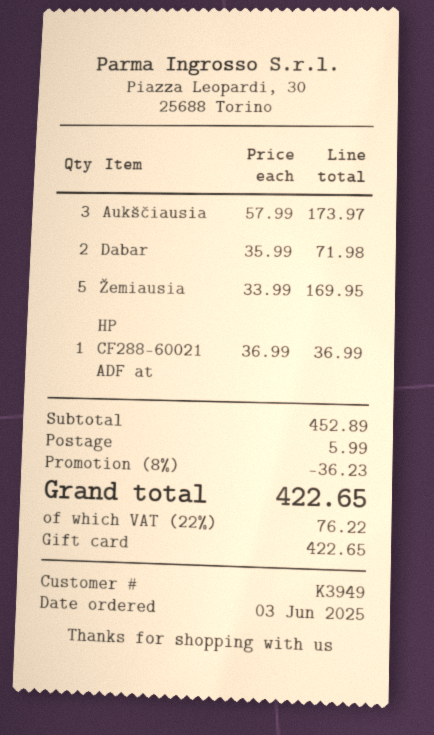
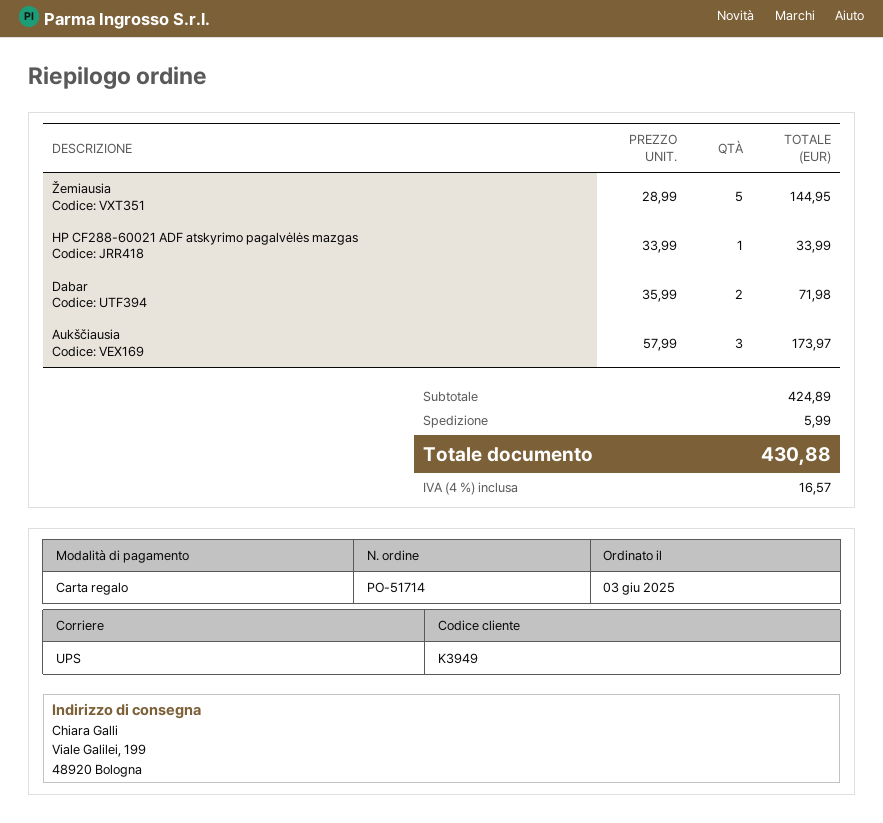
Žemiausia: 5 x 33.99 = 169.95 -> 5 x 28.99 = 144.95
HP CF288-60021 ADF at: 1 x 36.99 = 36.99 -> 1 x 33.99 = 33.99
subtotal: 452.89 -> 424.89
discount: 8% = 36.23 -> none
tax: 22% = 76.22 -> 4% = 16.57
total: 422.65 -> 430.88

